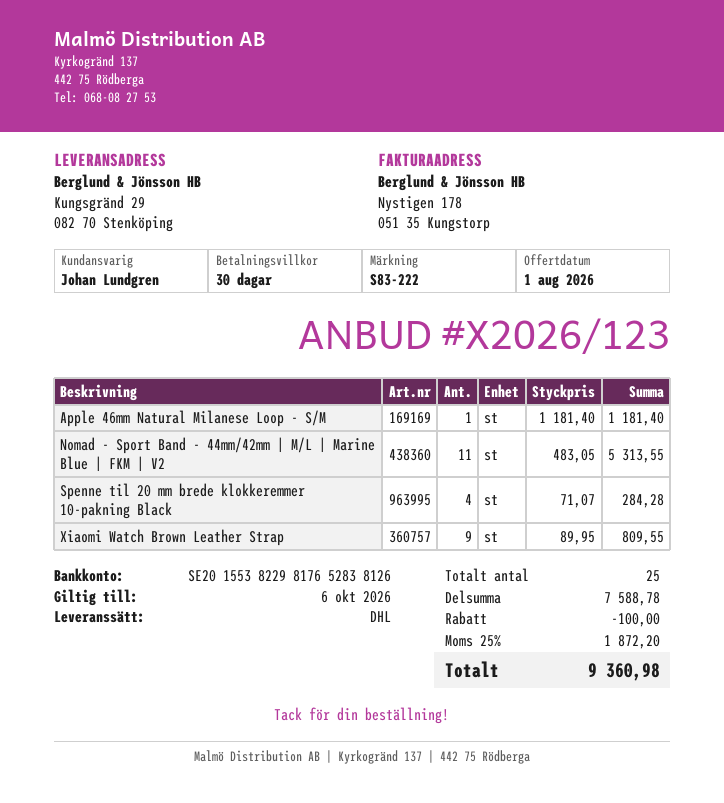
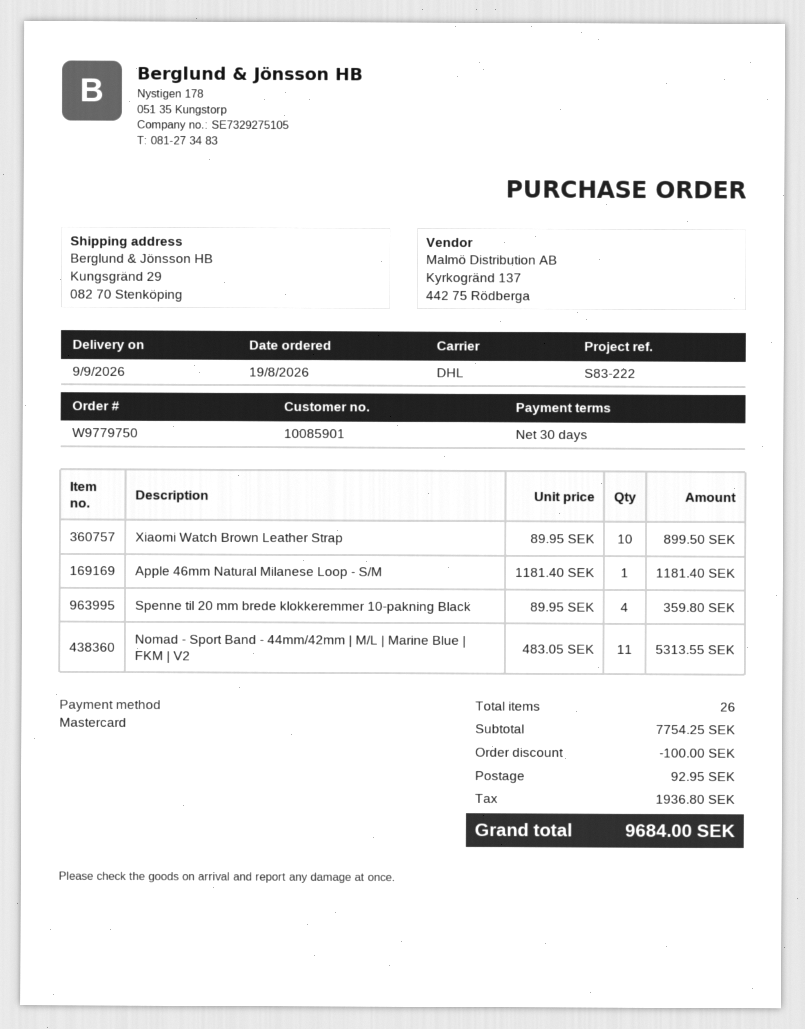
Spenne til 20 mm brede klokkeremmer 10-pakning Black: 4 x 71.07 = 284.28 -> 4 x 89.95 = 359.80
Xiaomi Watch Brown Leather Strap: 9 x 89.95 = 809.55 -> 10 x 89.95 = 899.50
total quantity: 25 -> 26
subtotal: 7588.78 -> 7754.25
shipping: none -> 92.95
tax: 1872.20 -> 1936.80
total: 9360.98 -> 9684.00

